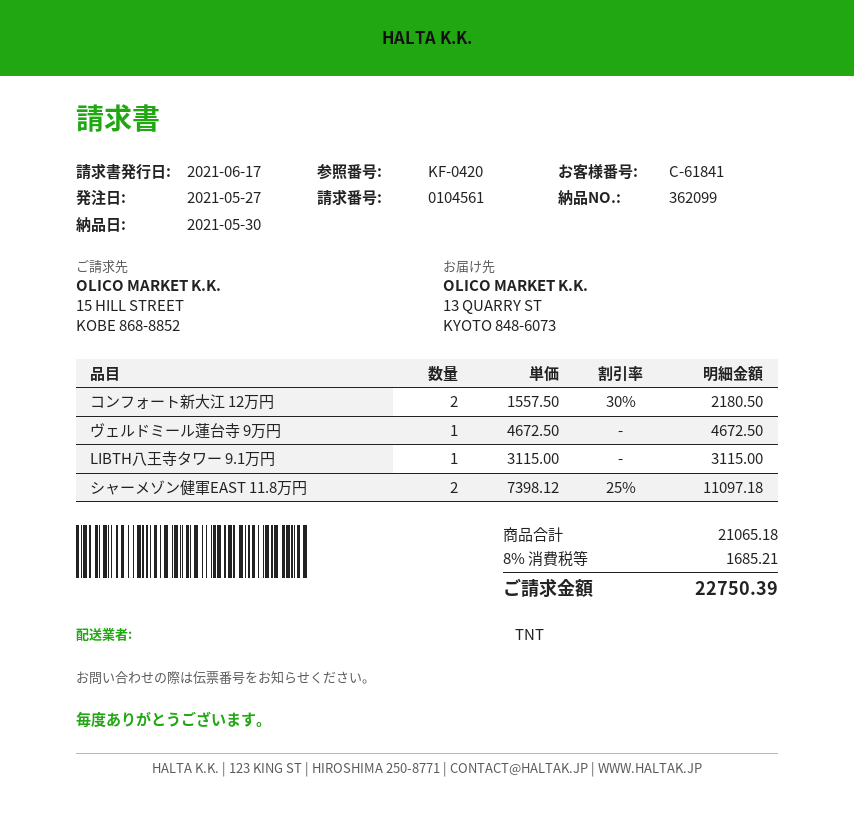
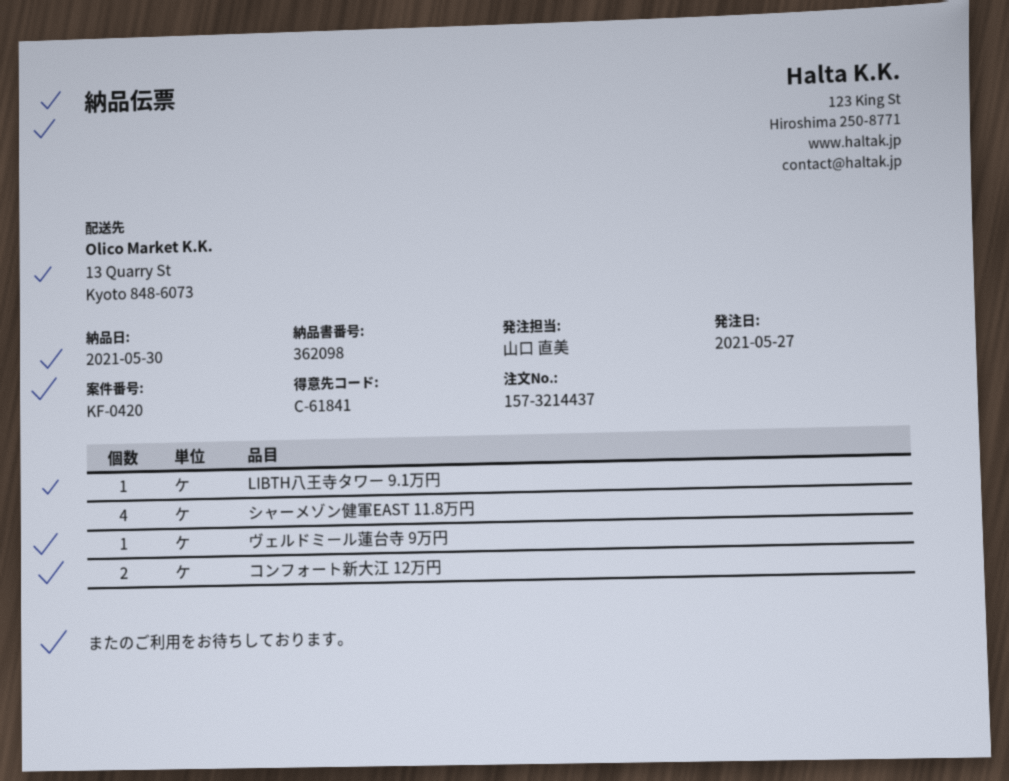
delivery note number: 362099 -> 362098
シャーメゾン健軍EAST 11.8万円: 2 -> 4

